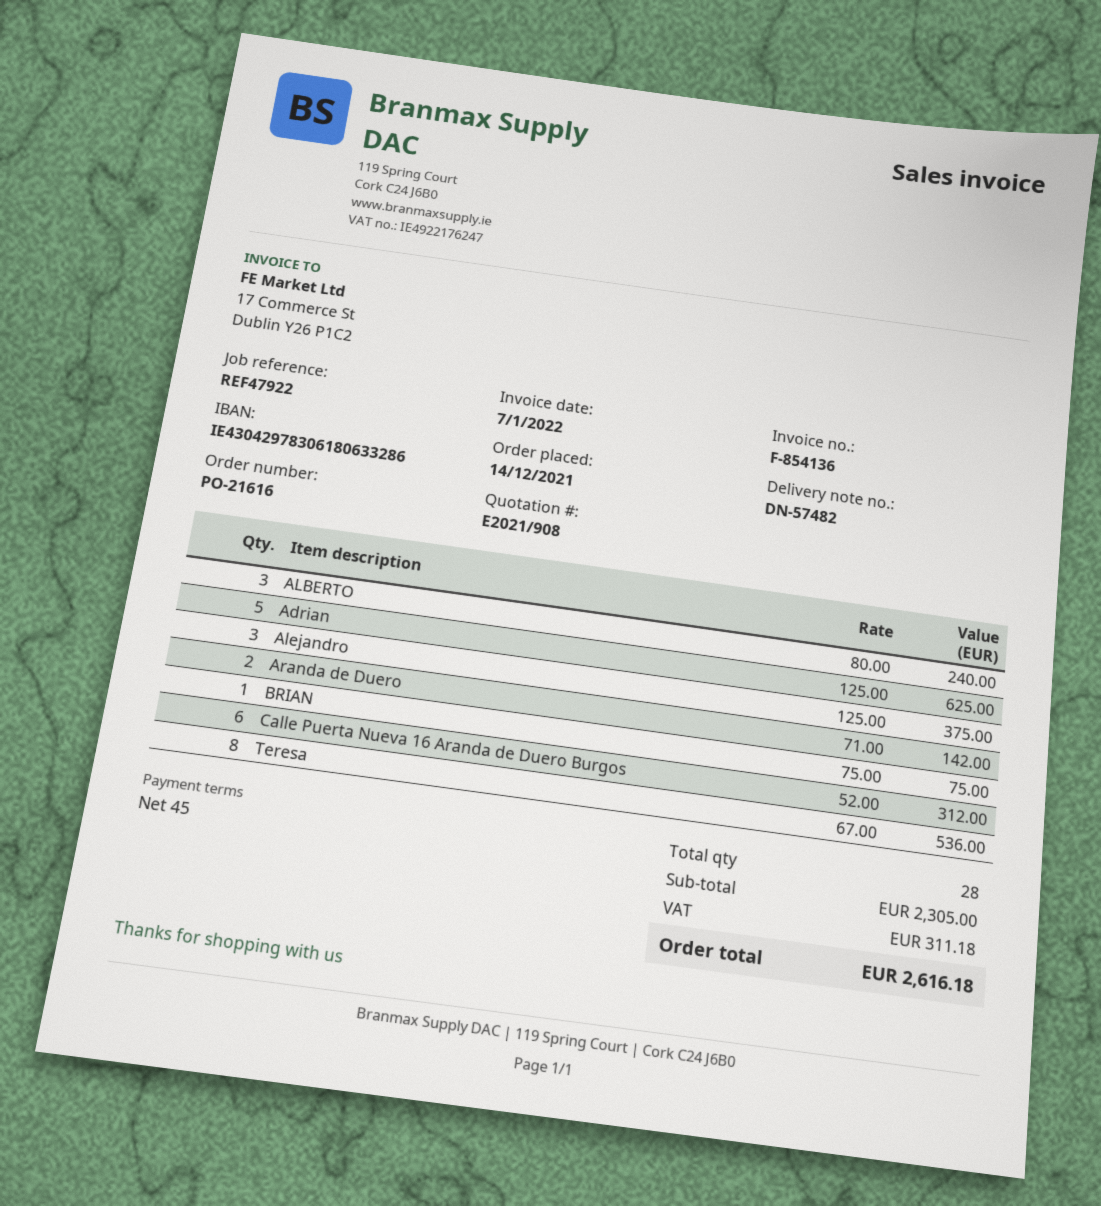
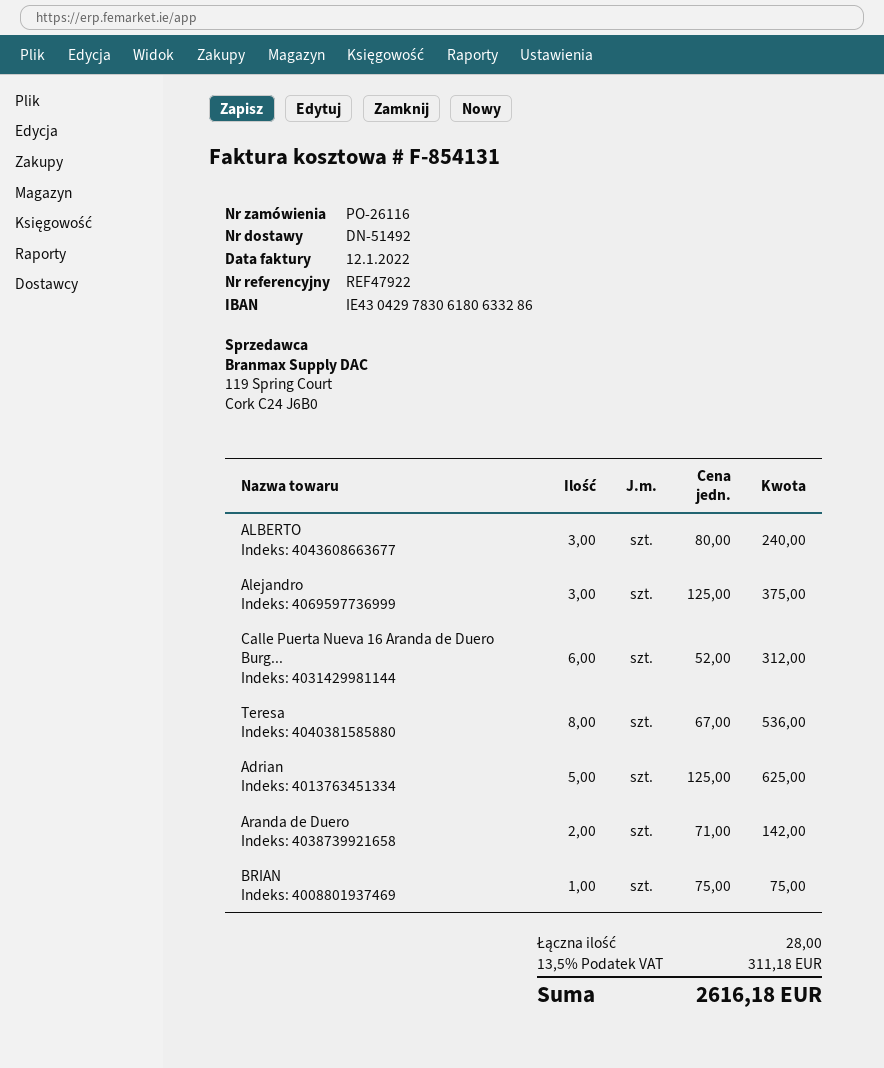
order number: PO-21616 -> PO-26116
delivery note number: DN-57482 -> DN-51492
invoice number: F-854136 -> F-854131
invoice date: 2022-01-07 -> 2022-01-12

